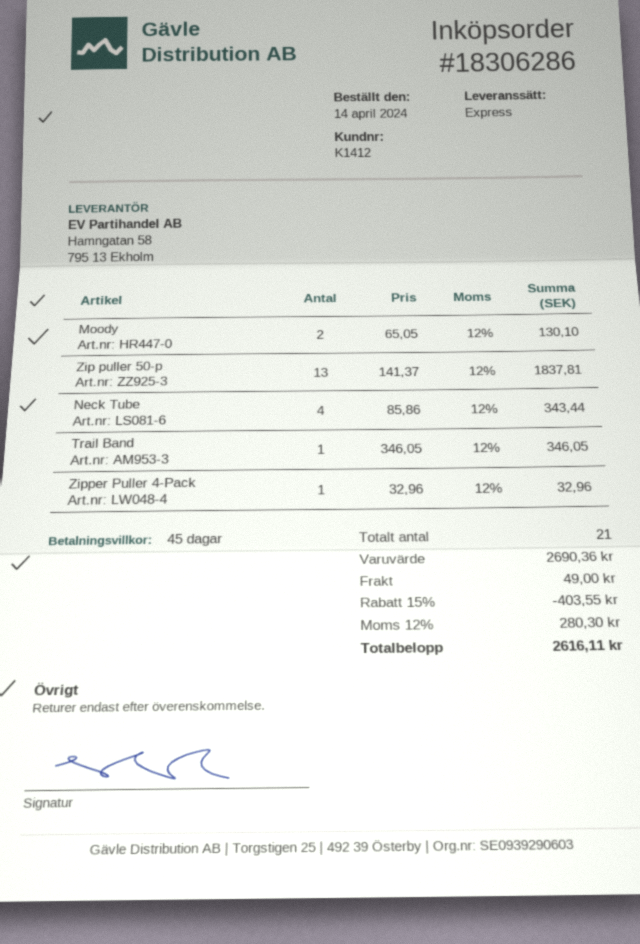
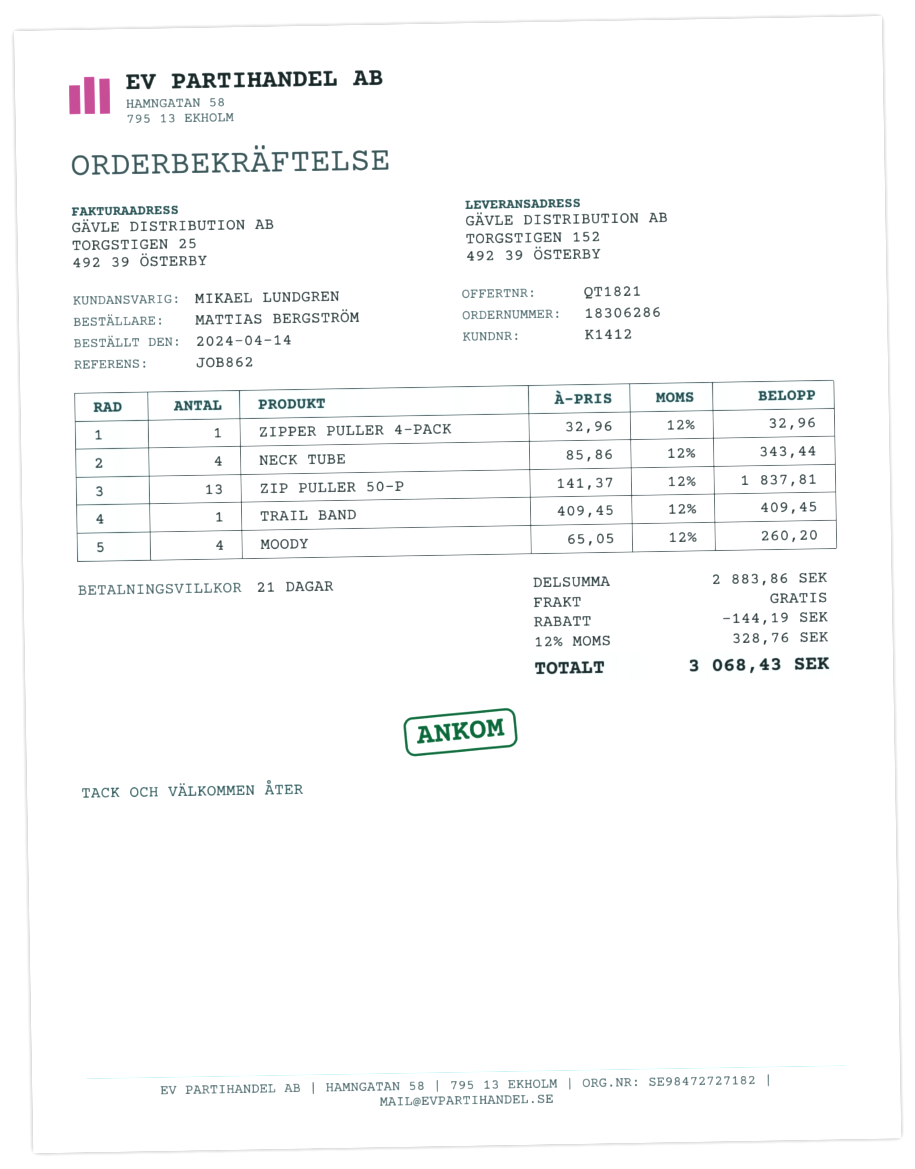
payment terms: 45 days -> 21 days
Moody: 2 x 65.05 = 130.10 -> 4 x 65.05 = 260.20
Trail Band: 1 x 346.05 = 346.05 -> 1 x 409.45 = 409.45
subtotal: 2690.36 -> 2883.86
discount: 403.55 -> 144.19
shipping: 49.00 -> 0.00
tax: 12% = 280.30 -> 12% = 328.76
total: 2616.11 -> 3068.43

